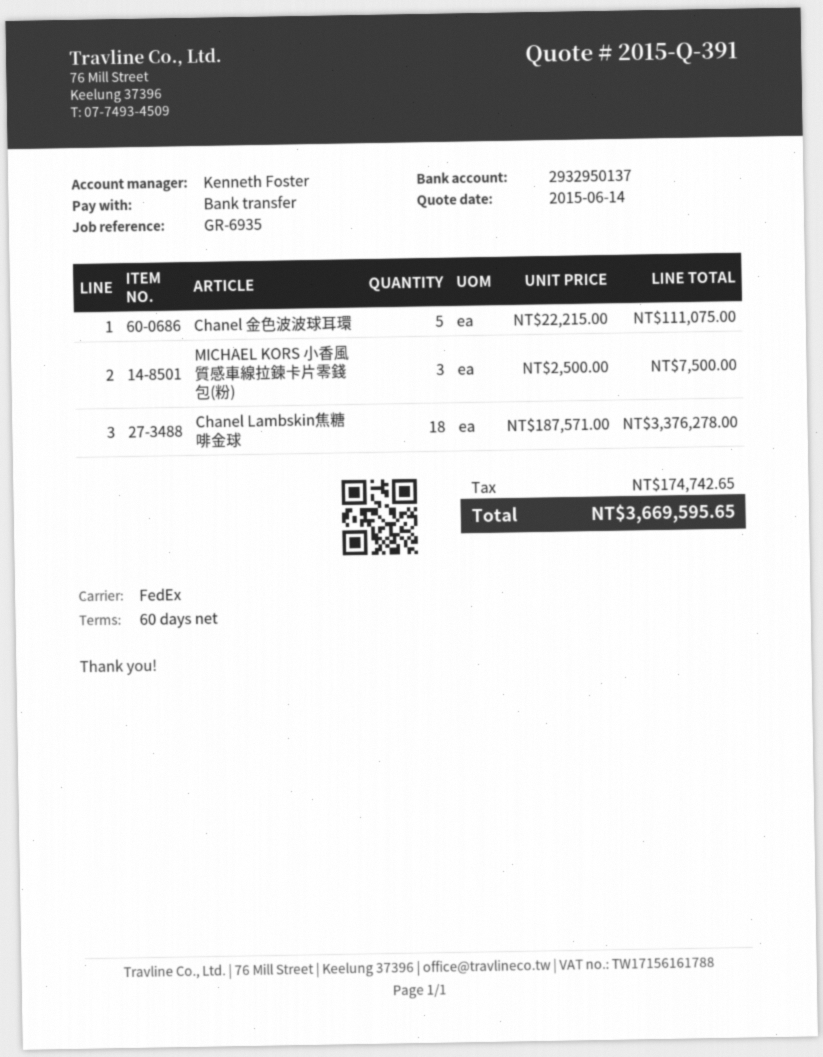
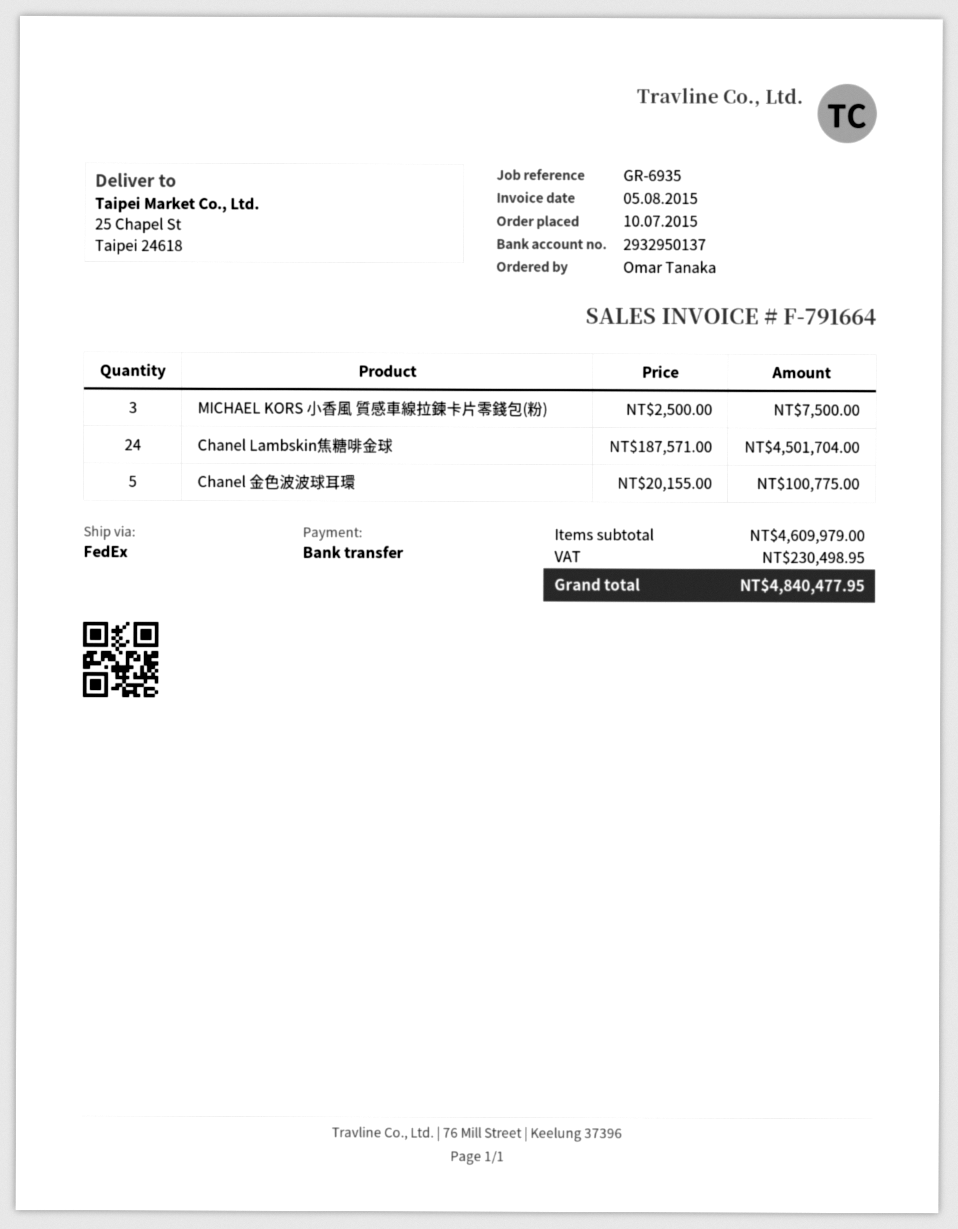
Chanel 金色波波球耳環: 5 x 22215.00 = 111075.00 -> 5 x 20155.00 = 100775.00
Chanel Lambskin焦糖啡金球: 18 x 187571.00 = 3376278.00 -> 24 x 187571.00 = 4501704.00
tax: 174742.65 -> 230498.95
total: 3669595.65 -> 4840477.95

